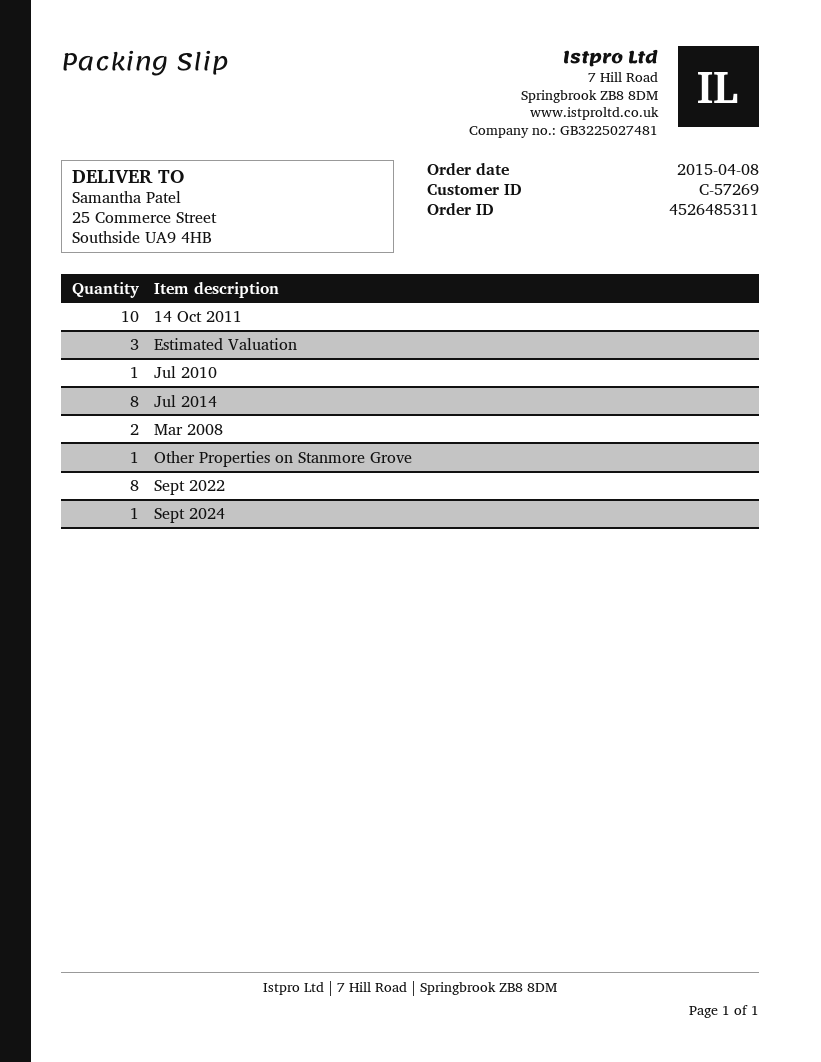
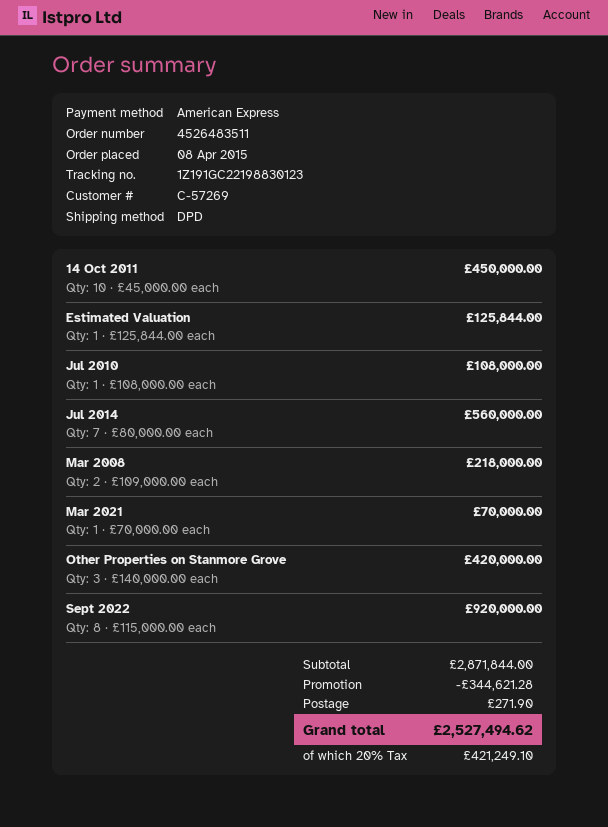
order number: 4526485311 -> 4526483511
Estimated Valuation: 3 -> 1
Jul 2014: 8 -> 7
Other Properties on Stanmore Grove: 1 -> 3
Sept 2024: 1 -> none
Mar 2021: none -> 1

